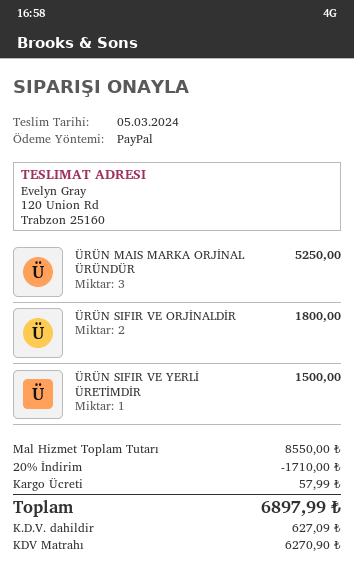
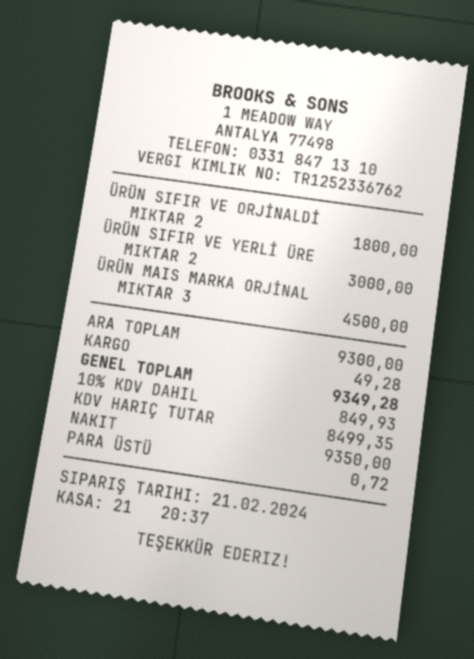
payment method: PayPal -> cash
ÜRÜN MAIS MARKA ORJİNAL ÜRÜNDÜR: 3 for 5250.00 -> 3 for 4500.00
ÜRÜN SIFIR VE YERLİ ÜRETİMDİR: 1 for 1500.00 -> 2 for 3000.00
subtotal: 8550.00 -> 9300.00
discount: 20% = 1710.00 -> none
shipping: 57.99 -> 49.28
net: 6270.90 -> 8499.35
tax: 627.09 -> 849.93
total: 6897.99 -> 9349.28

